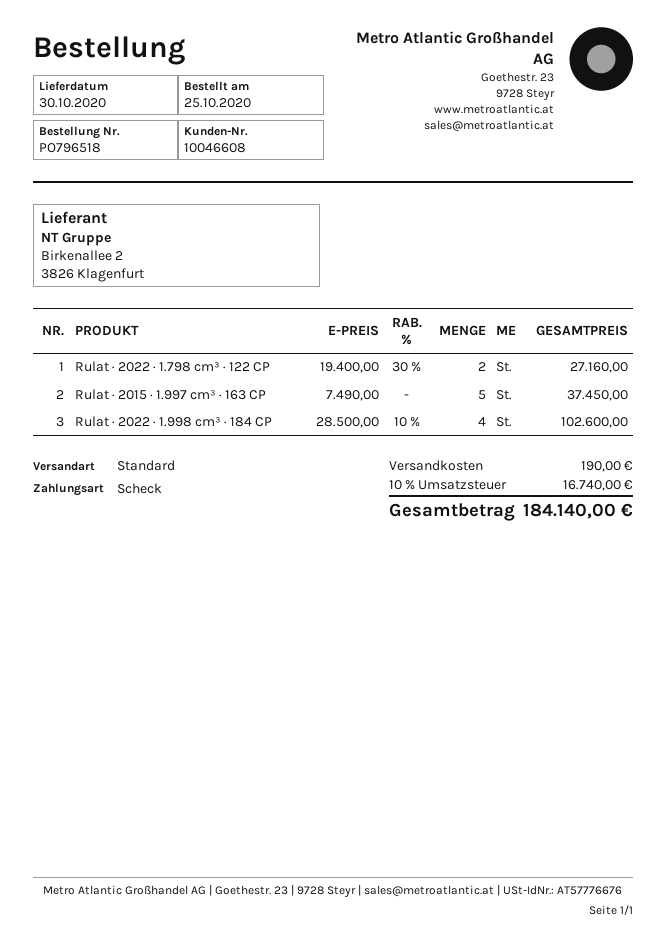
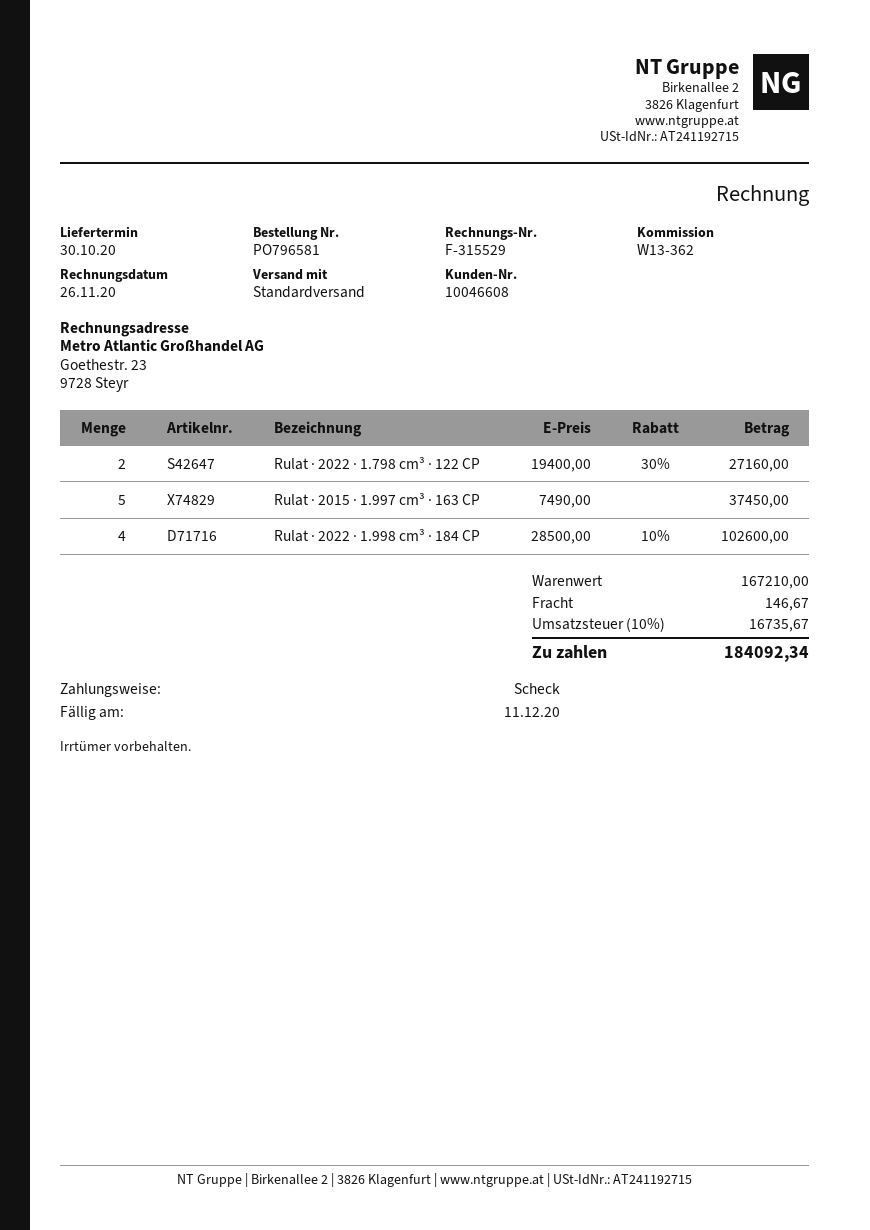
order number: PO796518 -> PO796581
shipping: 190.00 -> 146.67
tax: 10% = 16740.00 -> 10% = 16735.67
total: 184140.00 -> 184092.34

